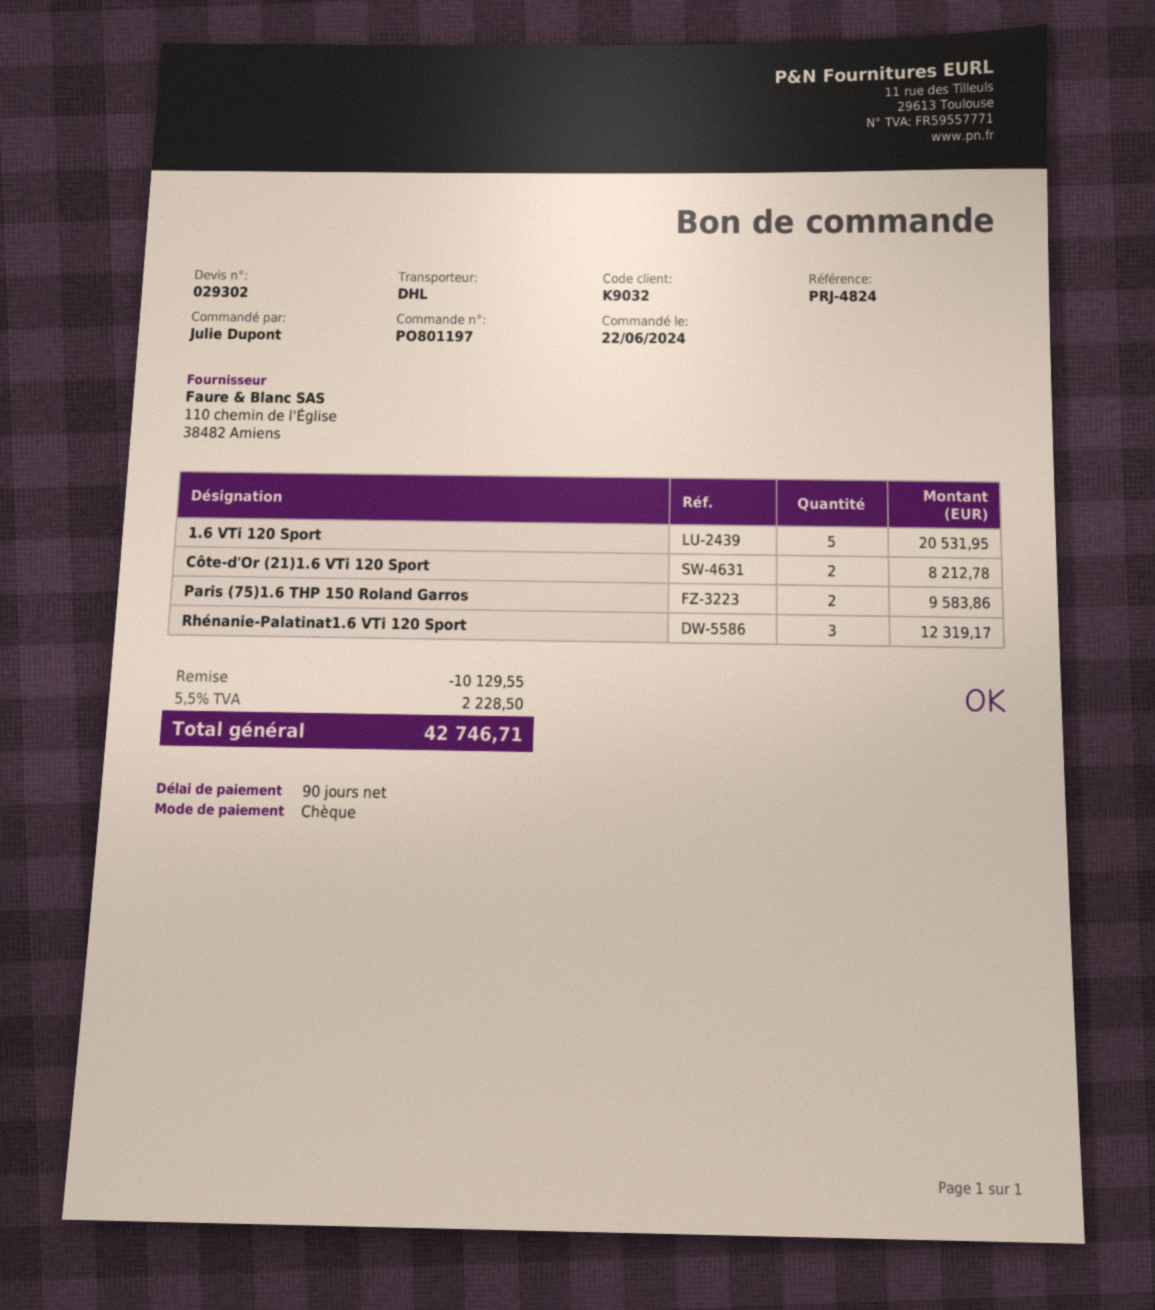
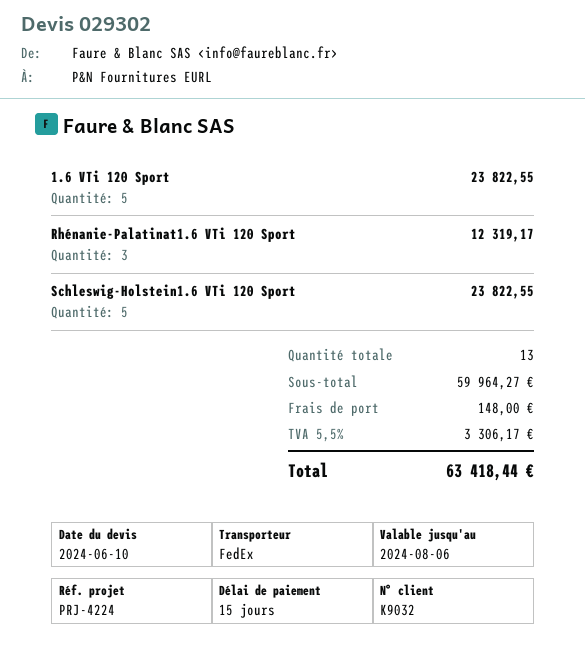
payment terms: 90 days -> 15 days
reference: PRJ-4824 -> PRJ-4224
shipping method: DHL -> FedEx
1.6 VTi 120 Sport: 5 for 20531.95 -> 5 for 23822.55
Côte-d'Or (21)1.6 VTi 120 Sport: 2 for 8212.78 -> none
Paris (75)1.6 THP 150 Roland Garros: 2 for 9583.86 -> none
Schleswig-Holstein1.6 VTi 120 Sport: none -> 5 for 23822.55
discount: 10129.55 -> none
shipping: none -> 148.00
tax: 5.5% = 2228.50 -> 5.5% = 3306.17
total: 42746.71 -> 63418.44

